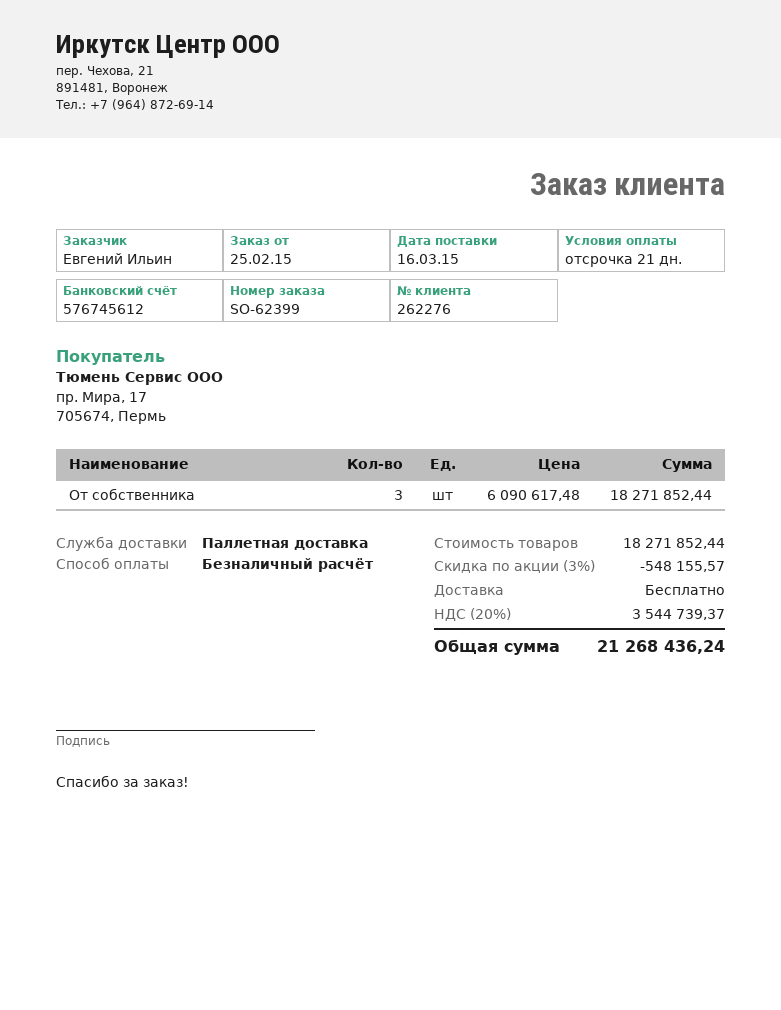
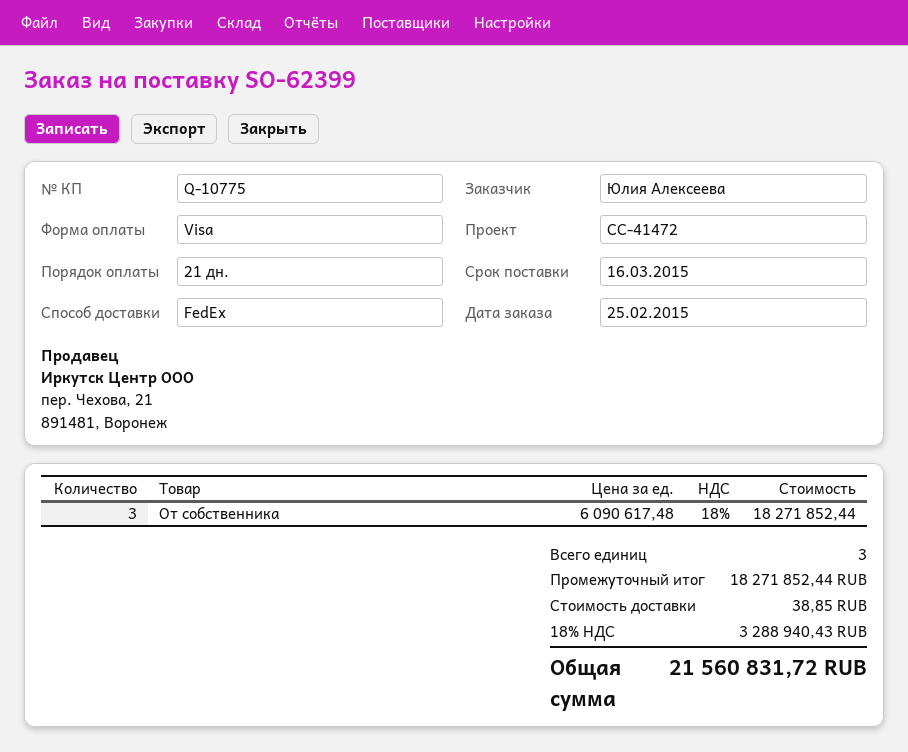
ordered by: Евгений Ильин -> Юлия Алексеева
payment method: bank transfer -> Visa
shipping method: pallet freight -> FedEx
discount: 3% = 548155.57 -> none
shipping: 0.00 -> 38.85
tax: 20% = 3544739.37 -> 18% = 3288940.43
total: 21268436.24 -> 21560831.72

